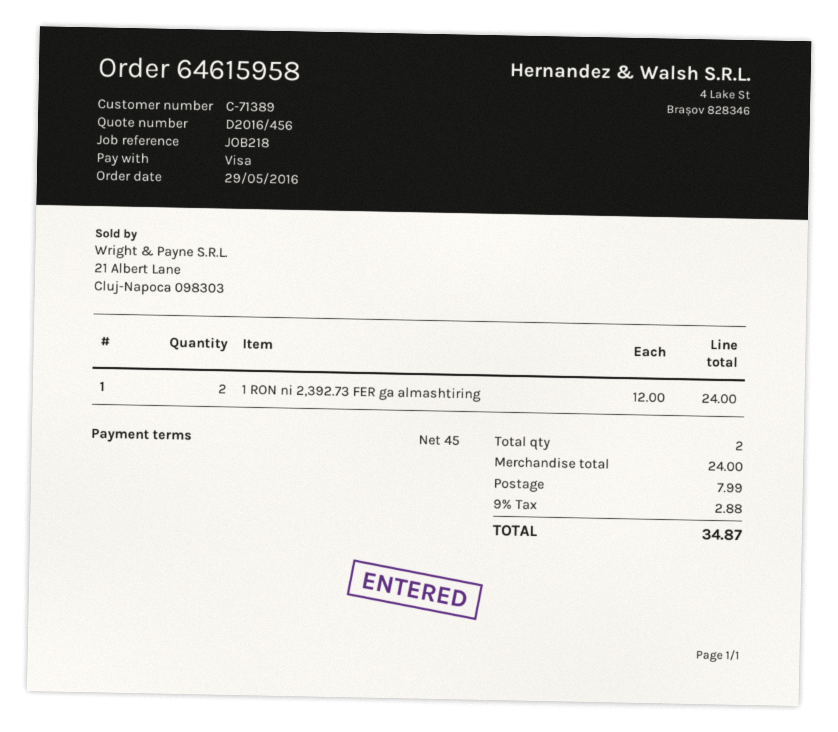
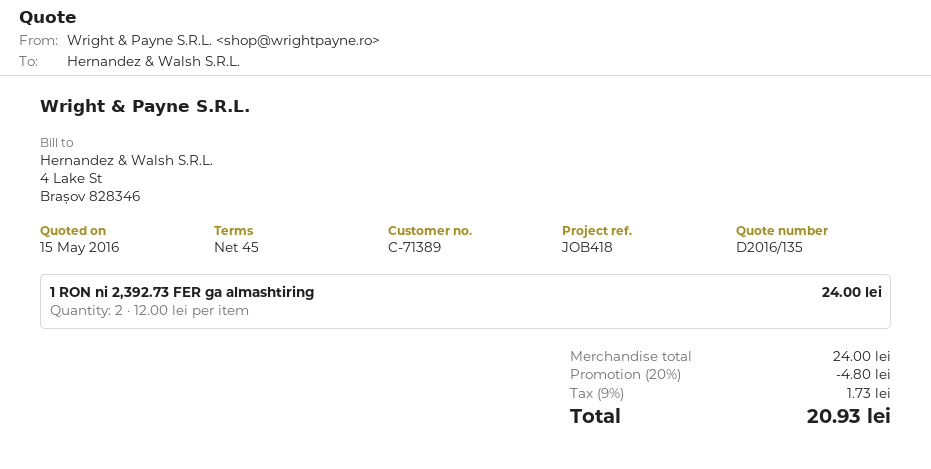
quote number: D2016/456 -> D2016/135
reference: JOB218 -> JOB418
discount: none -> 20% = 4.80
shipping: 7.99 -> none
tax: 9% = 2.88 -> 9% = 1.73
total: 34.87 -> 20.93

